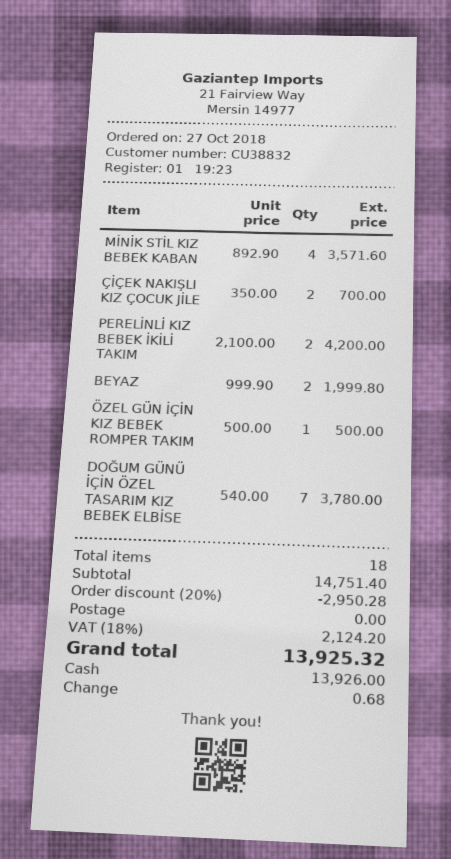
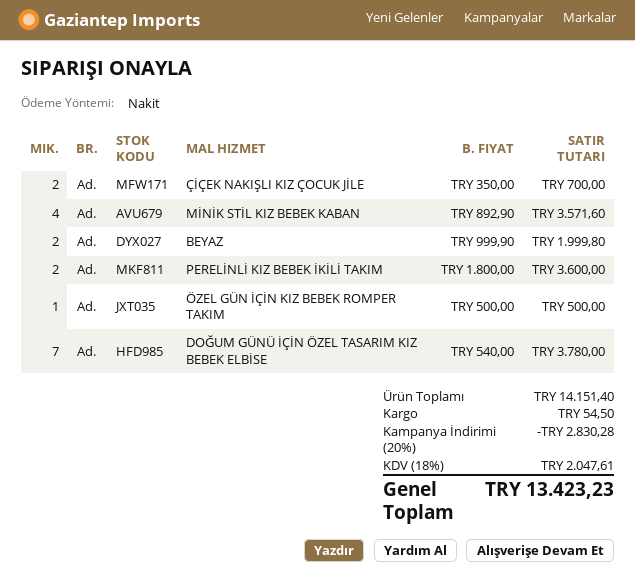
PERELİNLİ KIZ BEBEK İKİLİ TAKIM: 2 x 2100.00 = 4200.00 -> 2 x 1800.00 = 3600.00
subtotal: 14751.40 -> 14151.40
discount: 20% = 2950.28 -> 20% = 2830.28
shipping: 0.00 -> 54.50
tax: 18% = 2124.20 -> 18% = 2047.61
total: 13925.32 -> 13423.23

